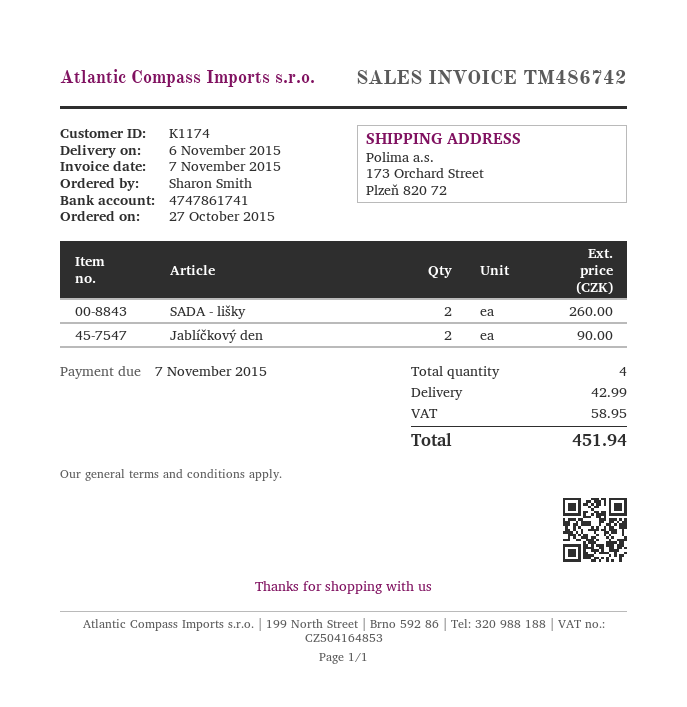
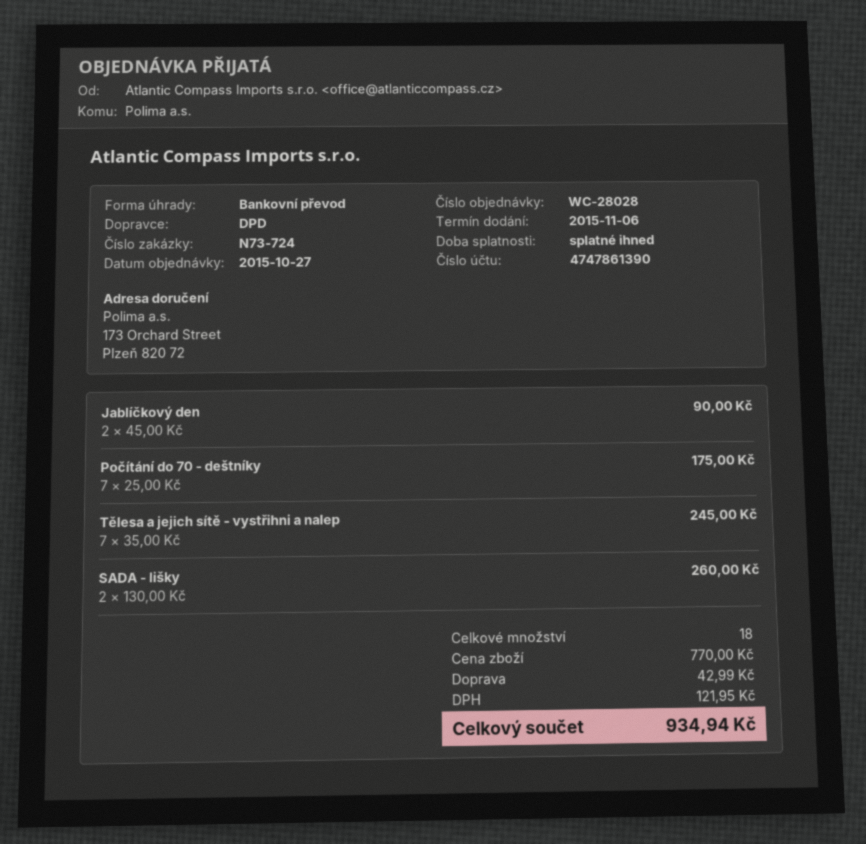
bank account: 4747861741 -> 4747861390
Počítání do 70 - deštníky: none -> 7 for 175.00
Tělesa a jejich sítě - vystřihni a nalep: none -> 7 for 245.00
total quantity: 4 -> 18
tax: 58.95 -> 121.95
total: 451.94 -> 934.94

